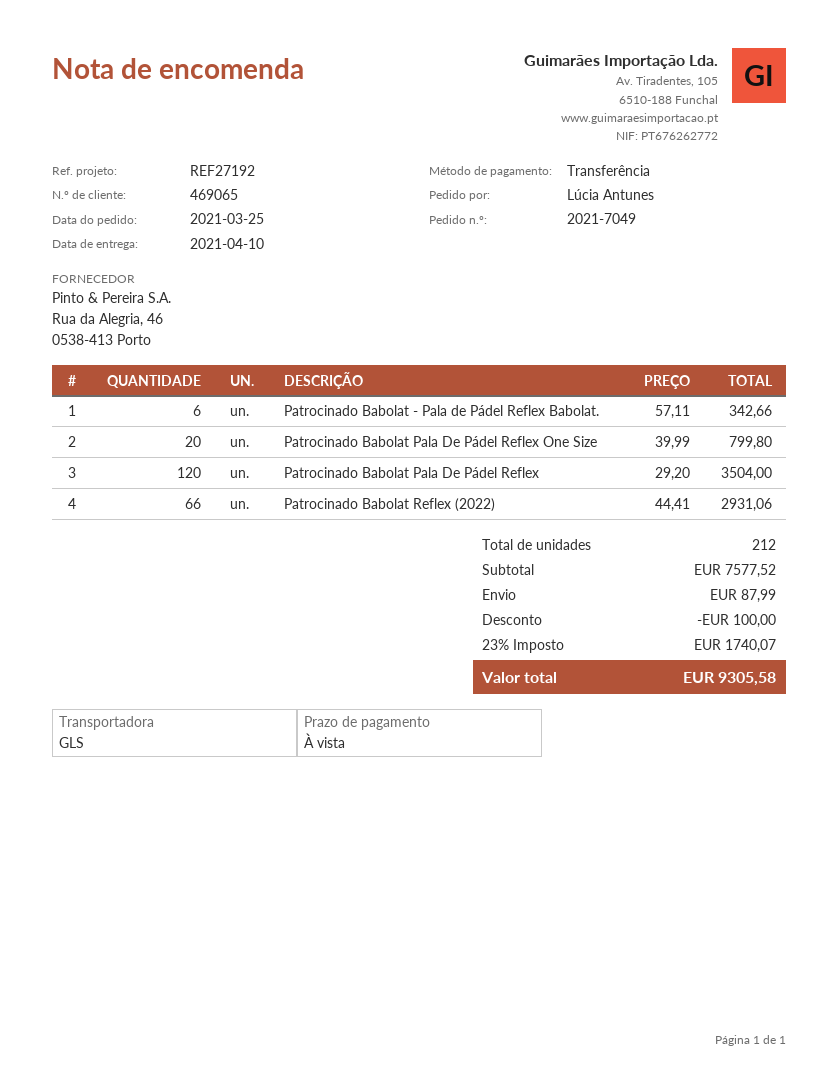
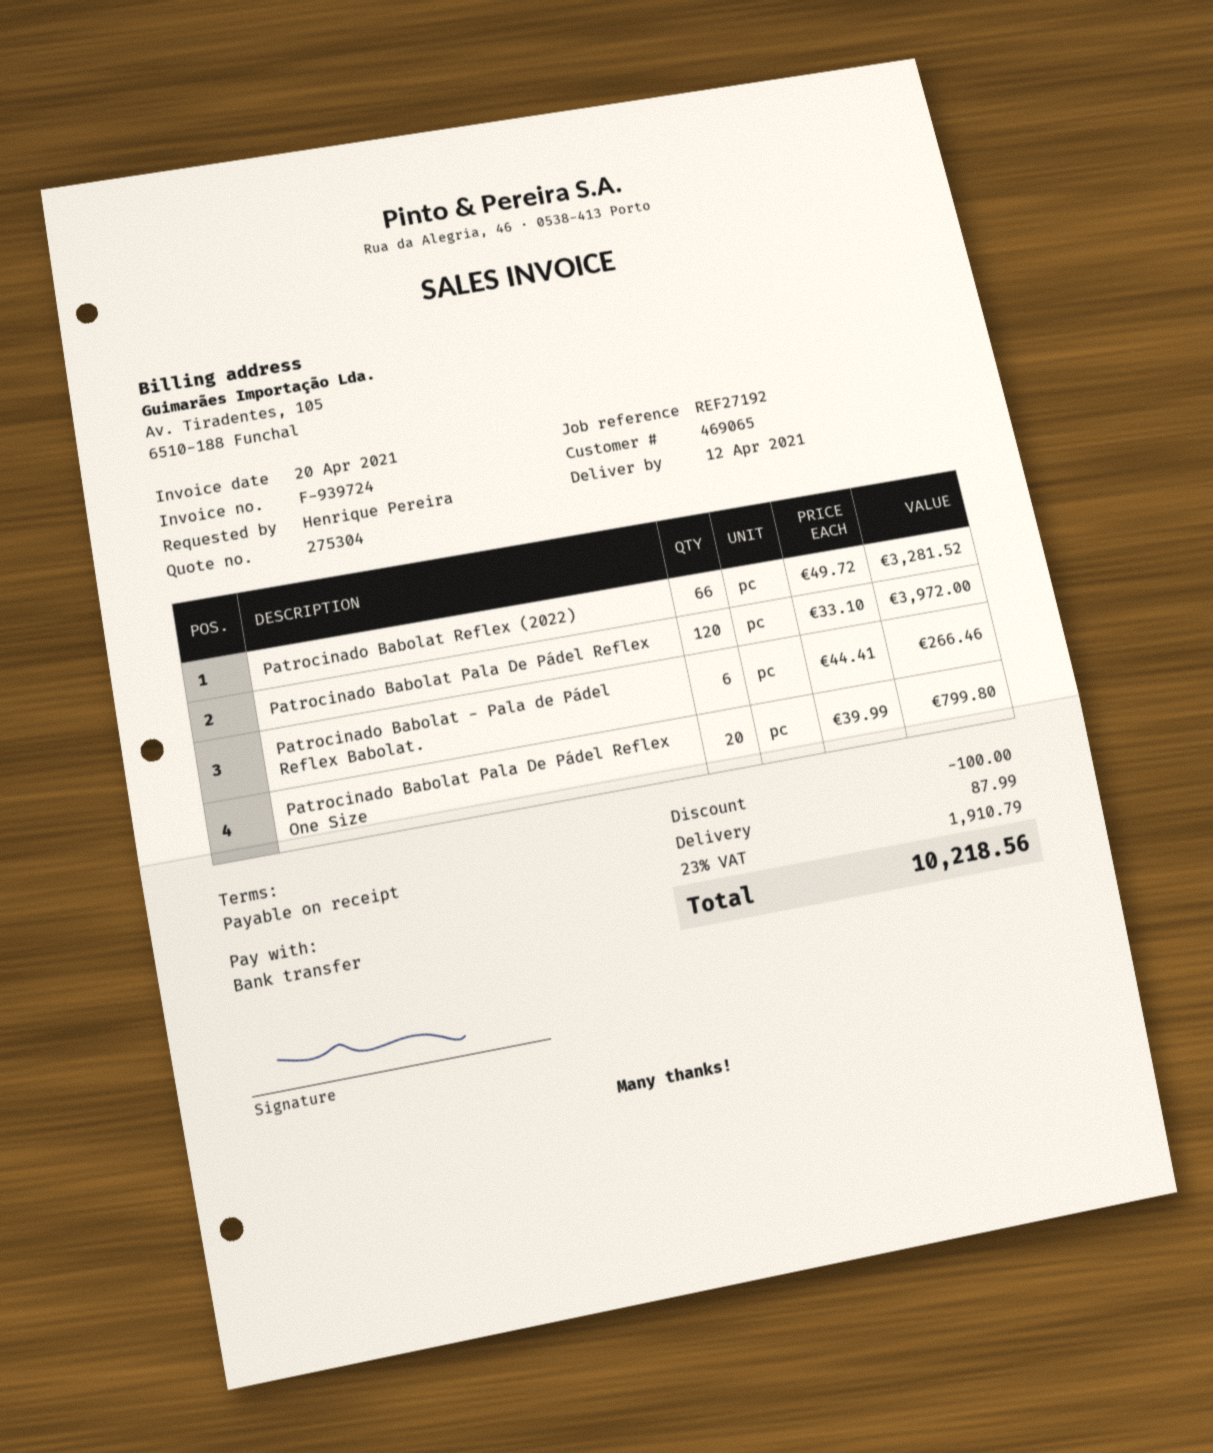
delivery date: 2021-04-10 -> 2021-04-12
ordered by: Lúcia Antunes -> Henrique Pereira
Patrocinado Babolat - Pala de Pádel Reflex Babolat.: 6 x 57.11 = 342.66 -> 6 x 44.41 = 266.46
Patrocinado Babolat Pala De Pádel Reflex: 120 x 29.20 = 3504.00 -> 120 x 33.10 = 3972.00
Patrocinado Babolat Reflex (2022): 66 x 44.41 = 2931.06 -> 66 x 49.72 = 3281.52
tax: 23% = 1740.07 -> 23% = 1910.79
total: 9305.58 -> 10218.56

